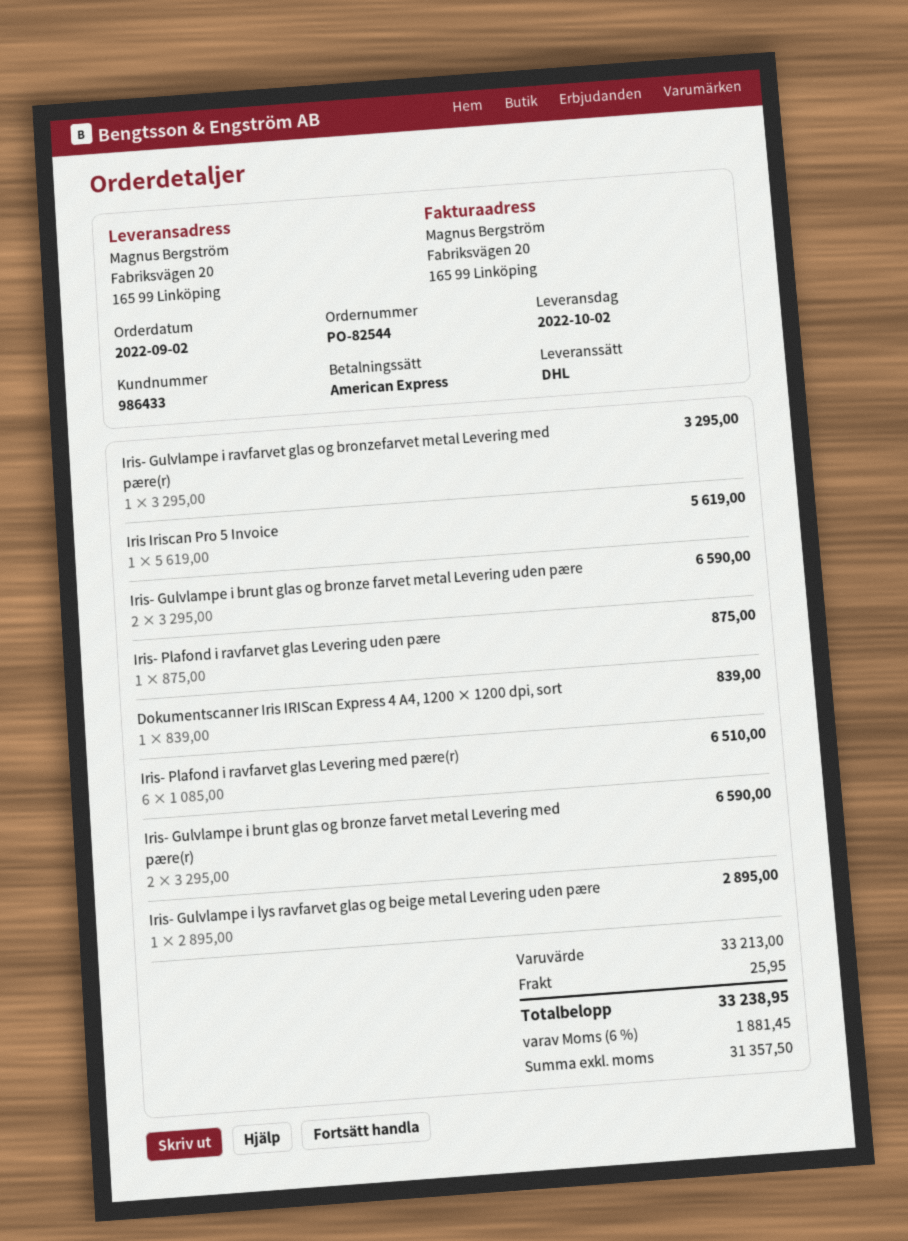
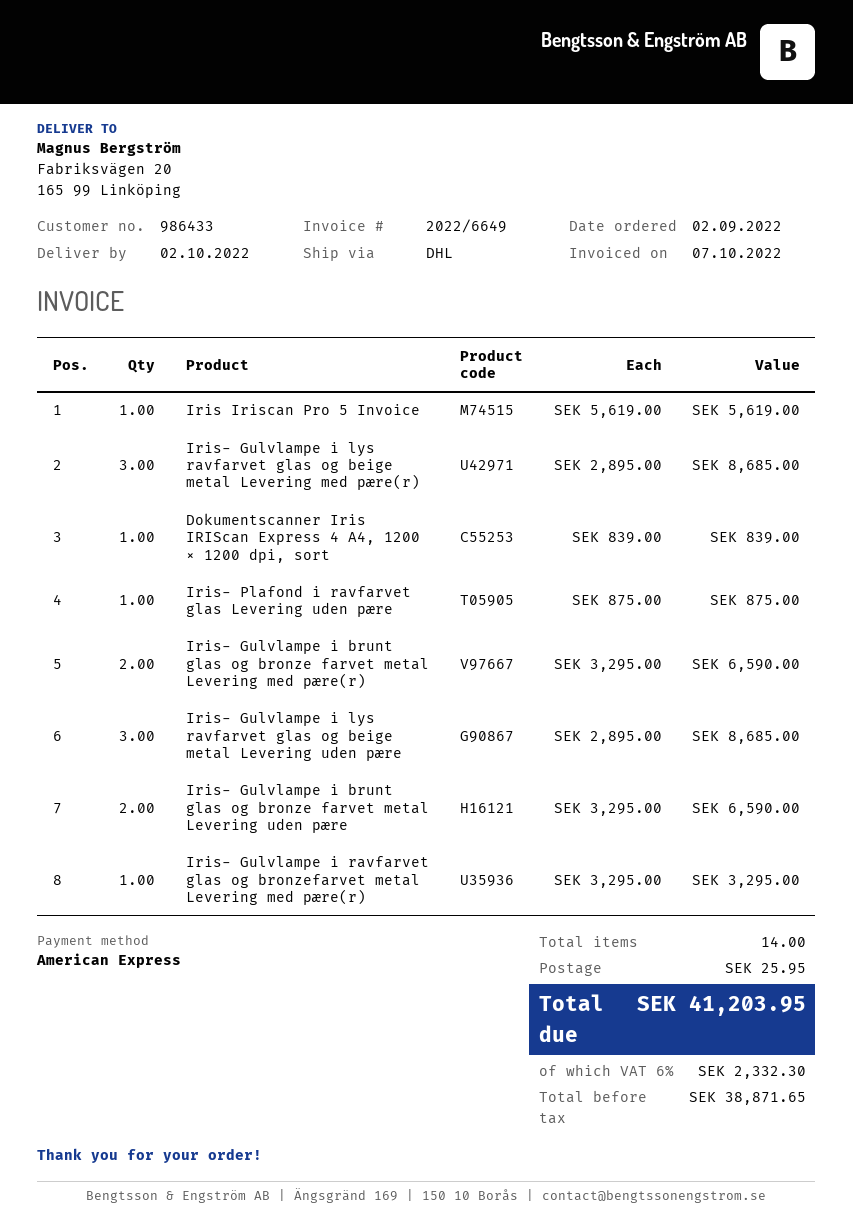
Iris- Plafond i ravfarvet glas Levering med pære(r): 6 x 1085.00 = 6510.00 -> none
Iris- Gulvlampe i lys ravfarvet glas og beige metal Levering uden pære: 1 x 2895.00 = 2895.00 -> 3 x 2895.00 = 8685.00
Iris- Gulvlampe i lys ravfarvet glas og beige metal Levering med pære(r): none -> 3 x 2895.00 = 8685.00
net: 31357.50 -> 38871.65
tax: 6% = 1881.45 -> 6% = 2332.30
total: 33238.95 -> 41203.95

